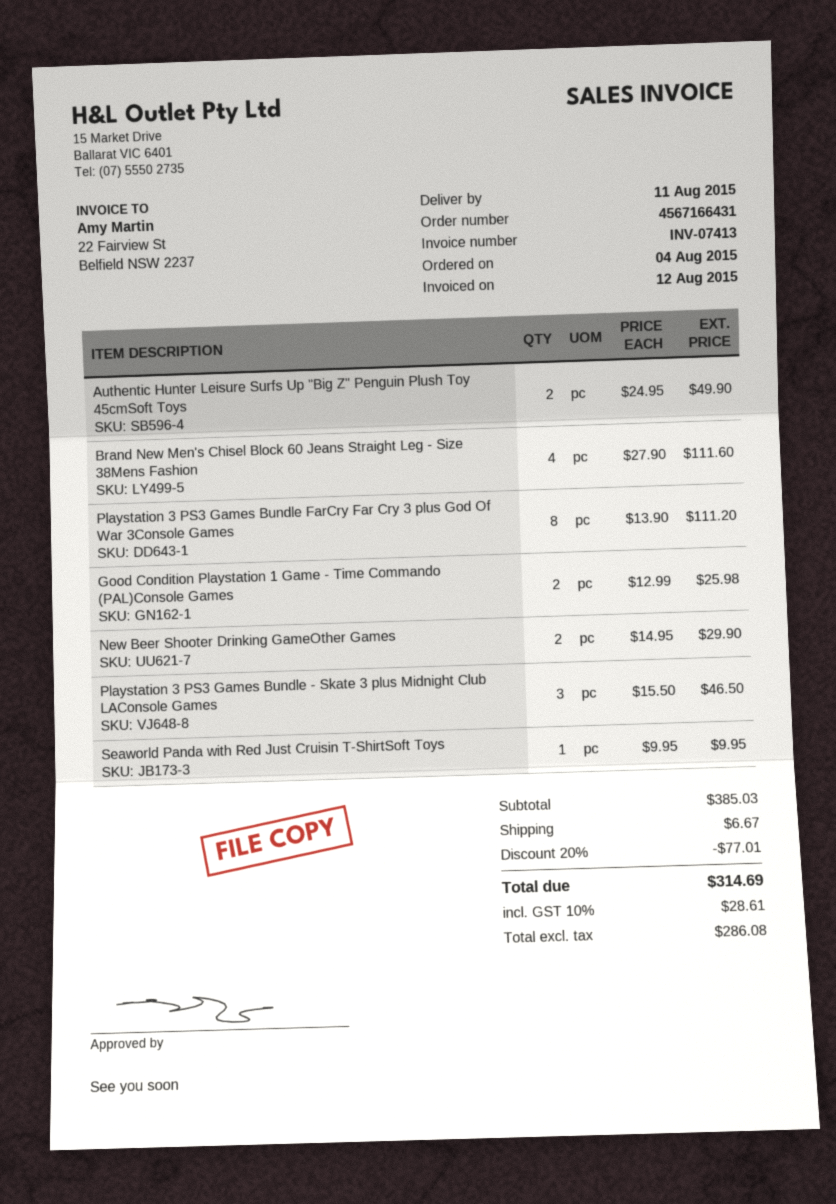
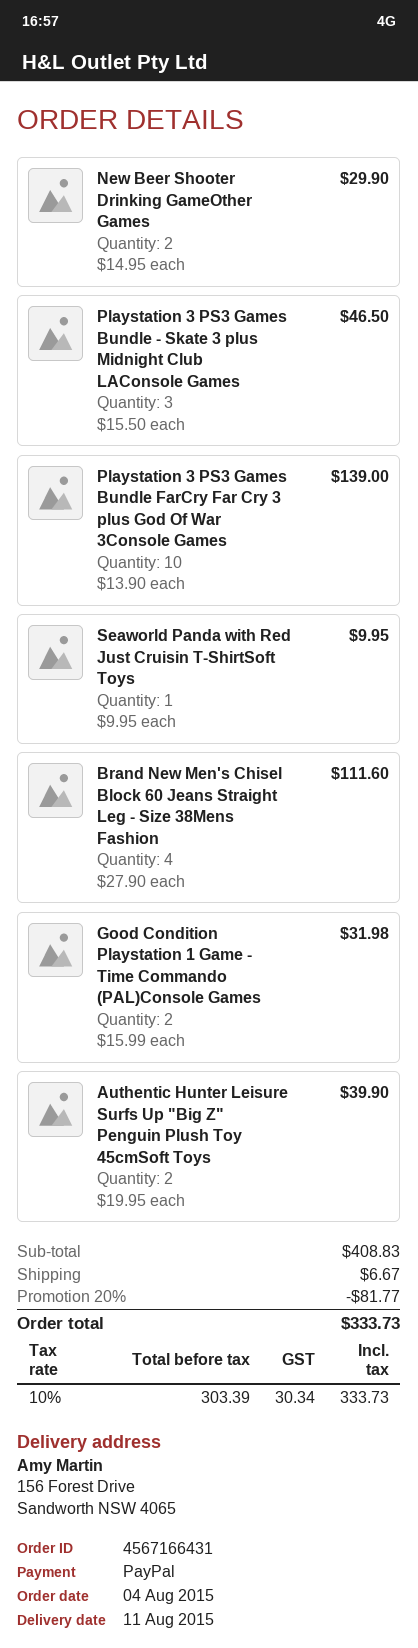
Authentic Hunter Leisure Surfs Up "Big Z" Penguin Plush Toy 45cmSoft Toys: 2 x 24.95 = 49.90 -> 2 x 19.95 = 39.90
Playstation 3 PS3 Games Bundle FarCry Far Cry 3 plus God Of War 3Console Games: 8 x 13.90 = 111.20 -> 10 x 13.90 = 139.00
Good Condition Playstation 1 Game - Time Commando (PAL)Console Games: 2 x 12.99 = 25.98 -> 2 x 15.99 = 31.98
subtotal: 385.03 -> 408.83
discount: 20% = 77.01 -> 20% = 81.77
net: 286.08 -> 303.39
tax: 10% = 28.61 -> 10% = 30.34
total: 314.69 -> 333.73

